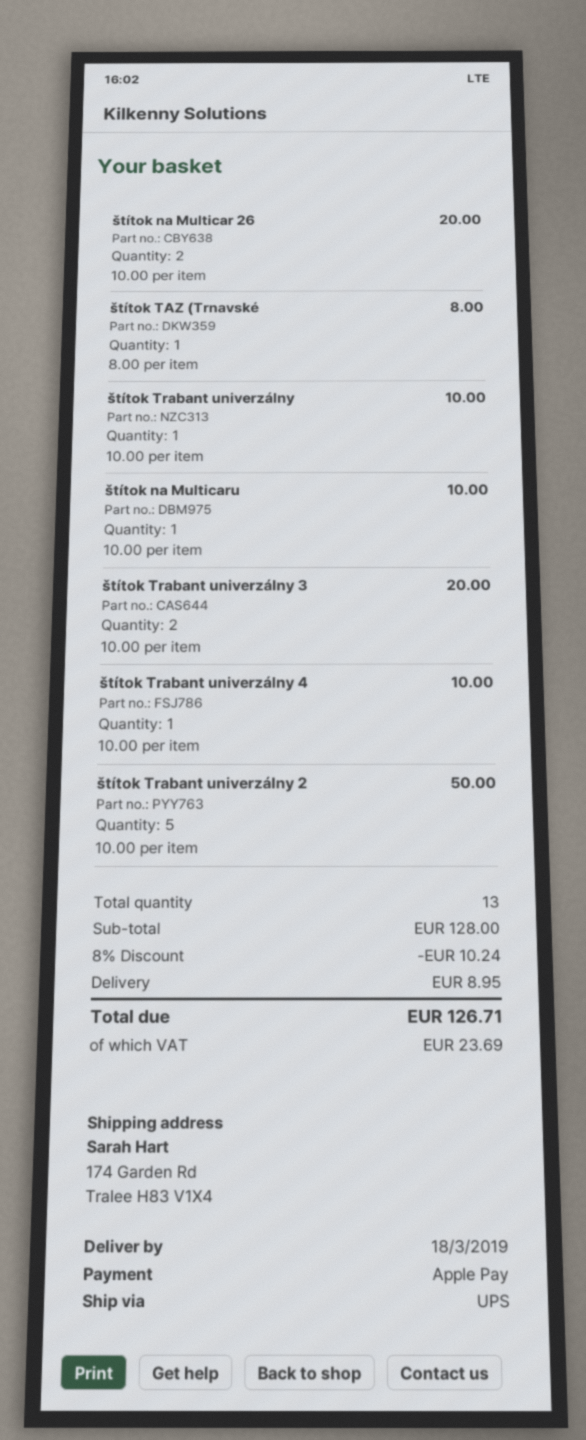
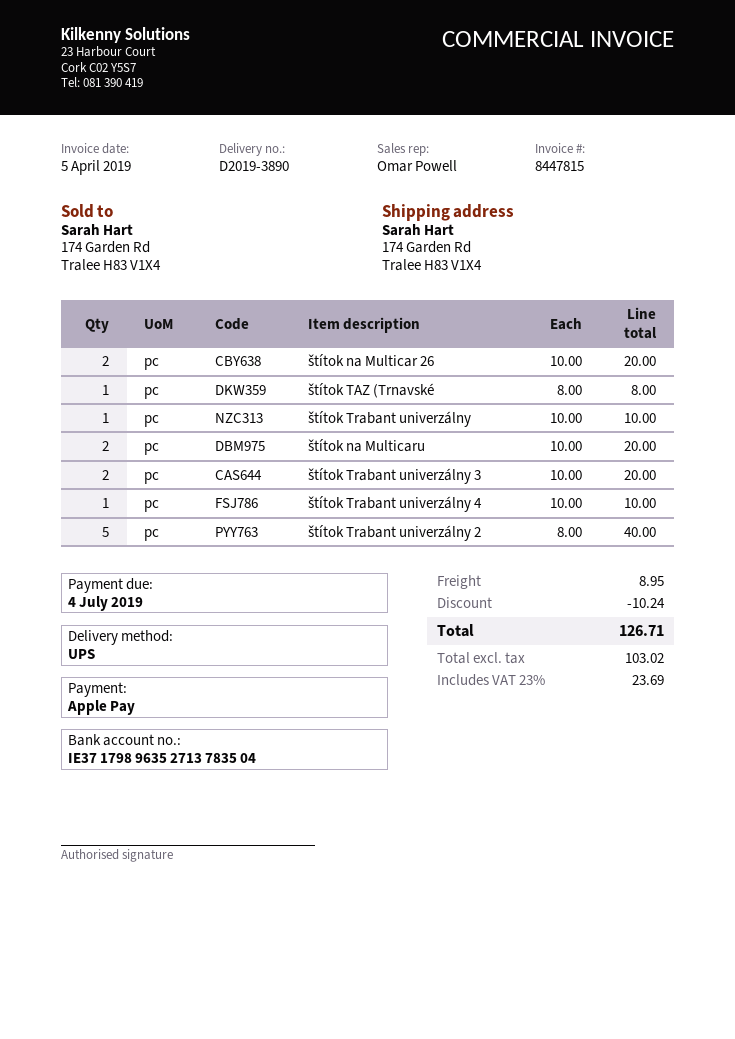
štítok na Multicaru: 1 x 10.00 = 10.00 -> 2 x 10.00 = 20.00
štítok Trabant univerzálny 2: 5 x 10.00 = 50.00 -> 5 x 8.00 = 40.00

